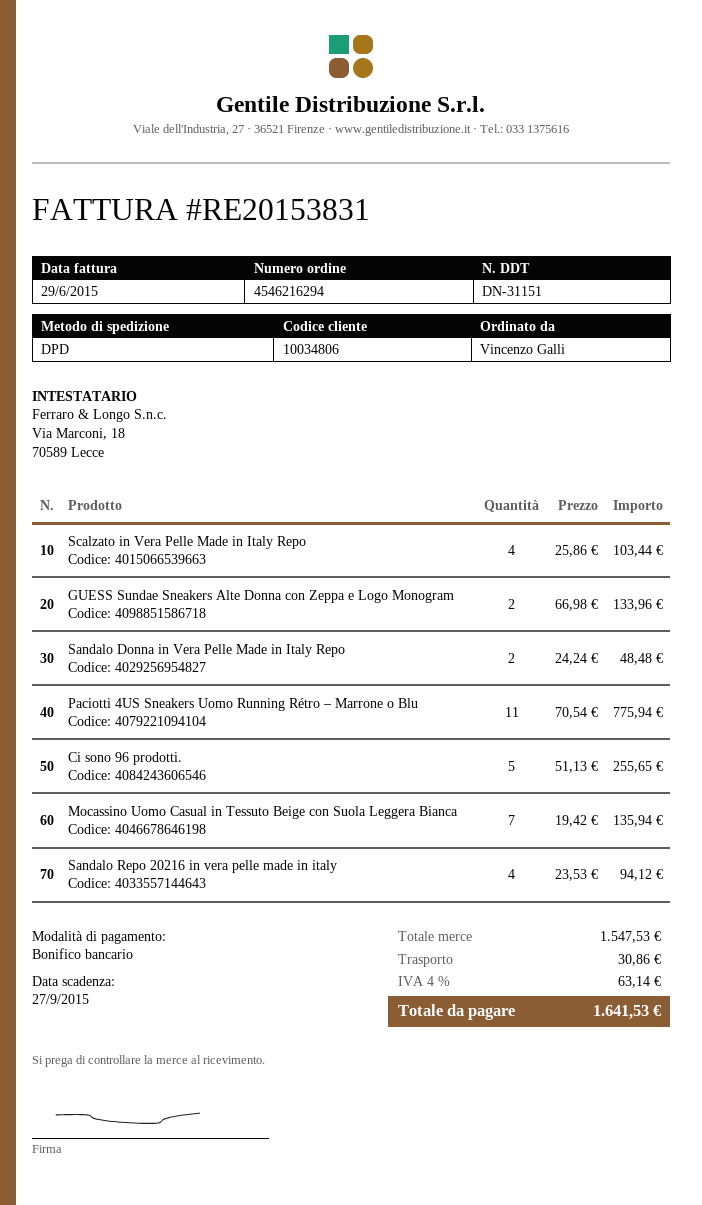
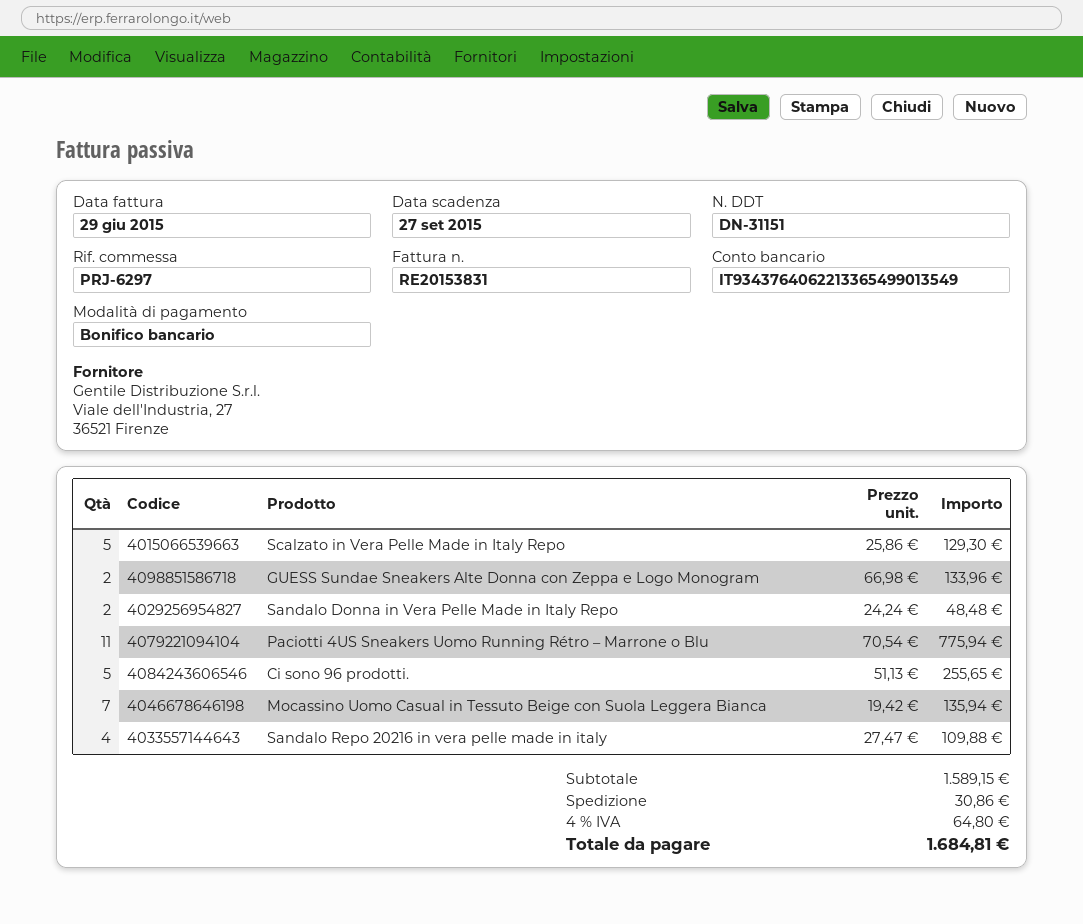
Scalzato in Vera Pelle Made in Italy Repo: 4 x 25.86 = 103.44 -> 5 x 25.86 = 129.30
Sandalo Repo 20216 in vera pelle made in italy: 4 x 23.53 = 94.12 -> 4 x 27.47 = 109.88
subtotal: 1547.53 -> 1589.15
tax: 4% = 63.14 -> 4% = 64.80
total: 1641.53 -> 1684.81

